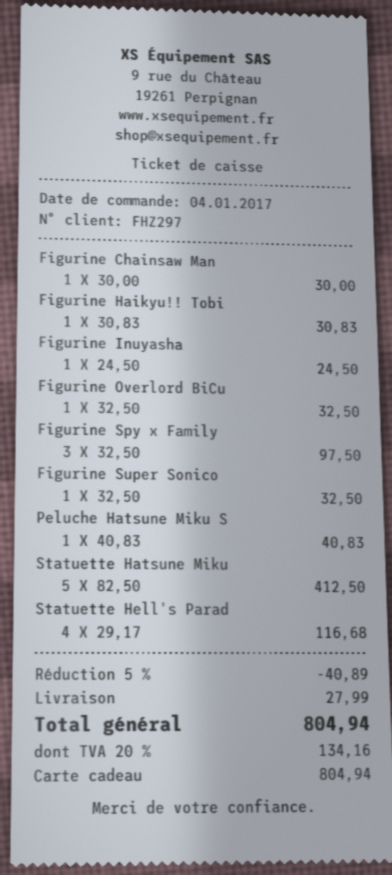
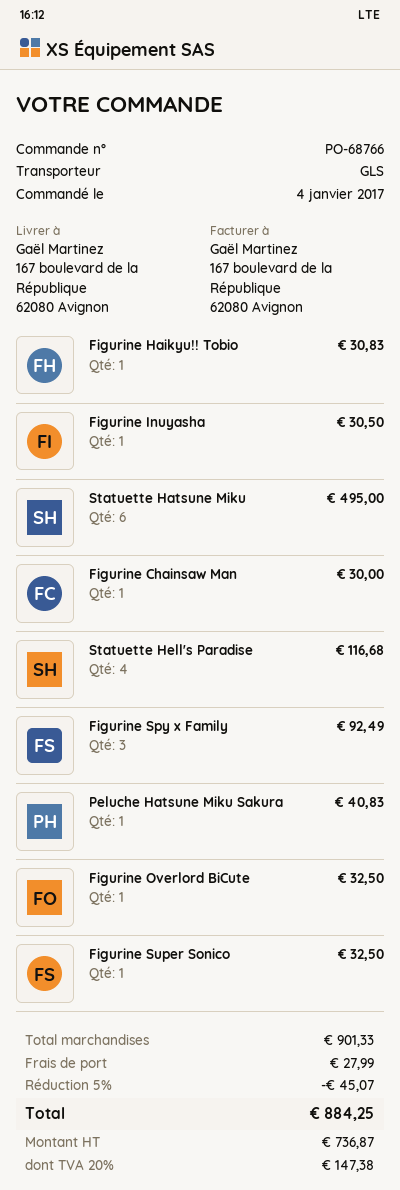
Figurine Inuyasha: 1 for 24.50 -> 1 for 30.50
Figurine Spy x Family: 3 for 97.50 -> 3 for 92.49
Statuette Hatsune Miku: 5 for 412.50 -> 6 for 495.00
discount: 5% = 40.89 -> 5% = 45.07
tax: 20% = 134.16 -> 20% = 147.38
total: 804.94 -> 884.25

